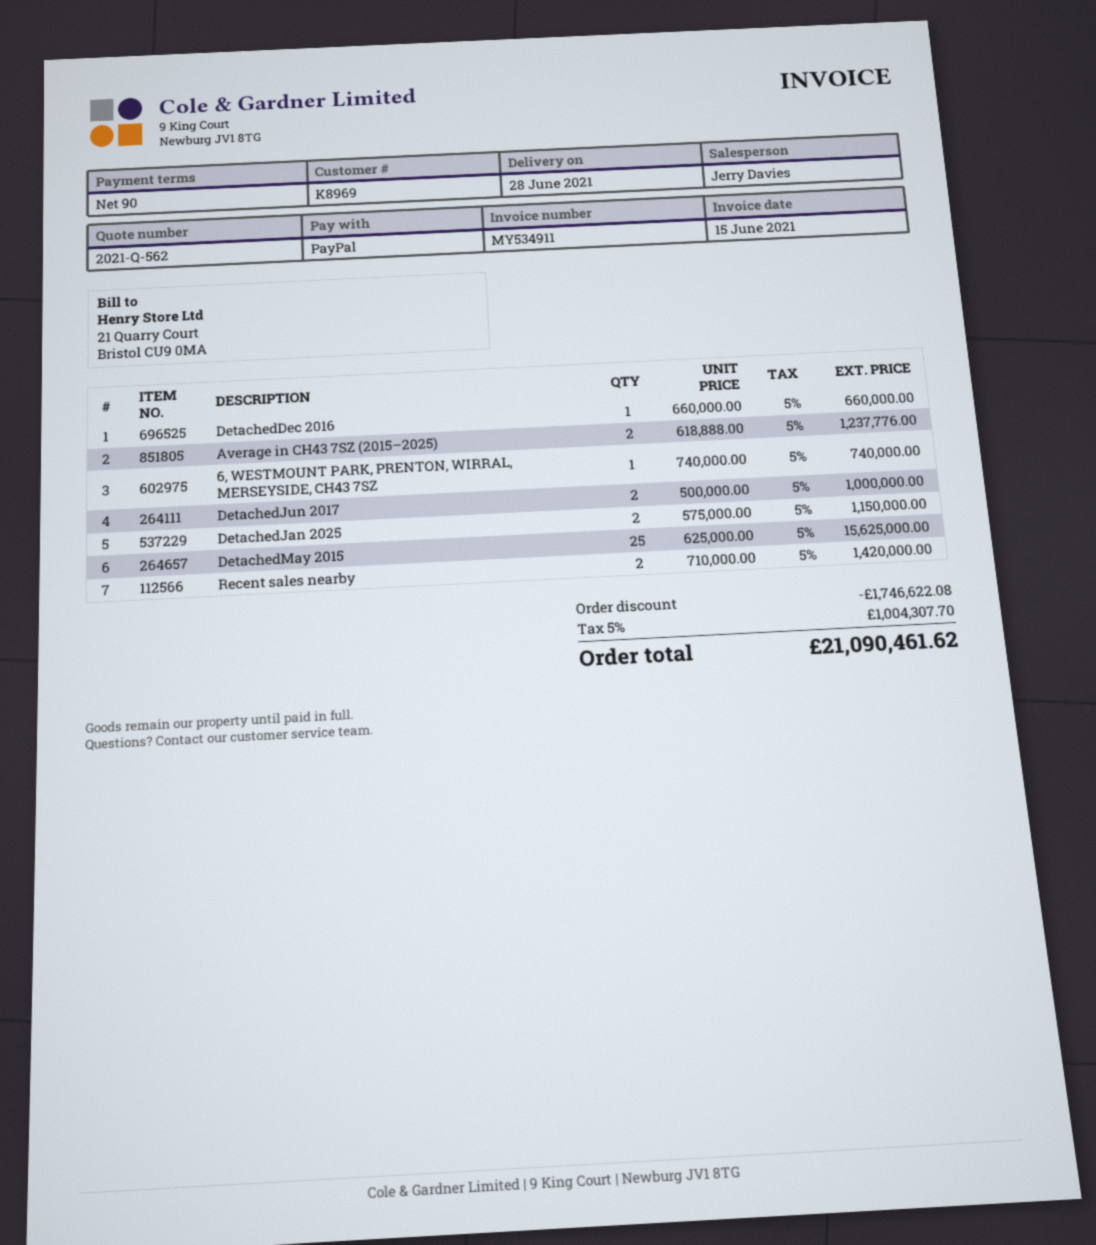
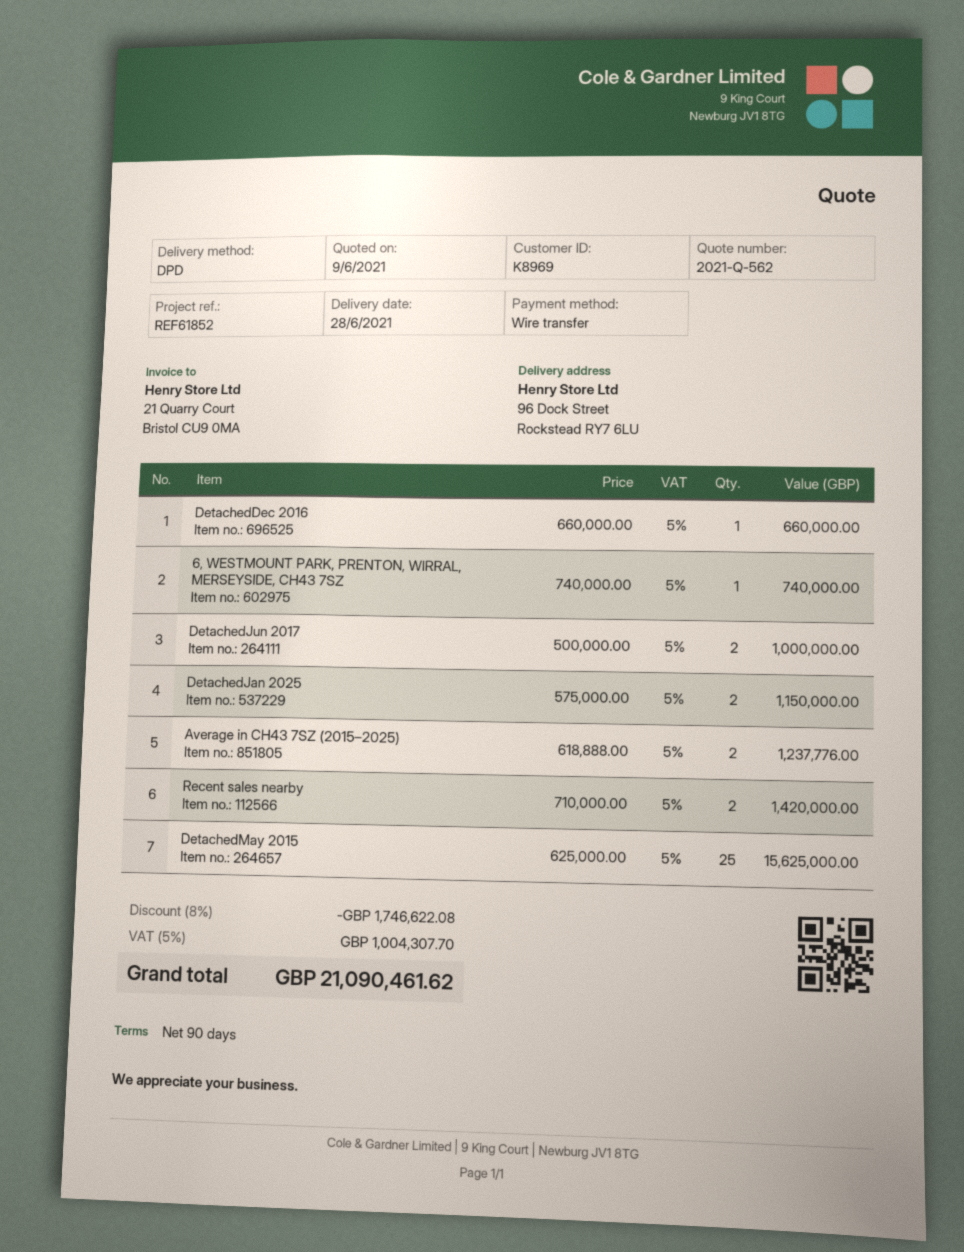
payment method: PayPal -> bank transfer

